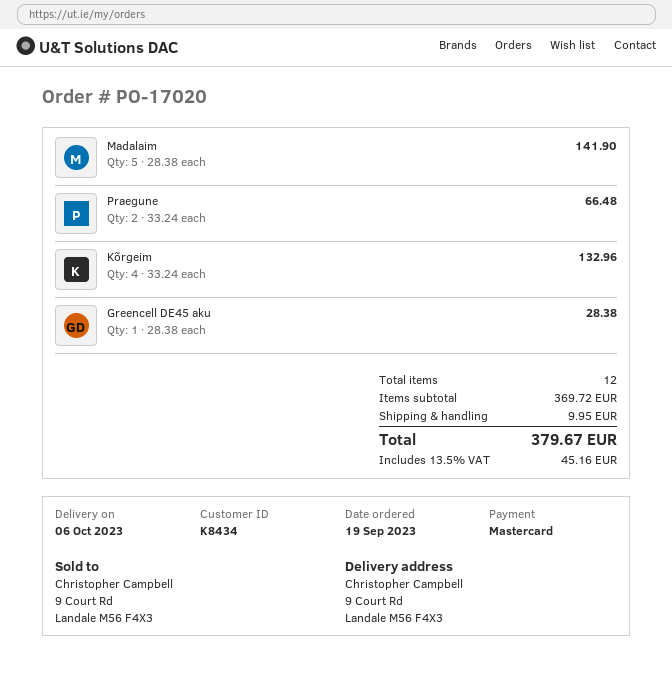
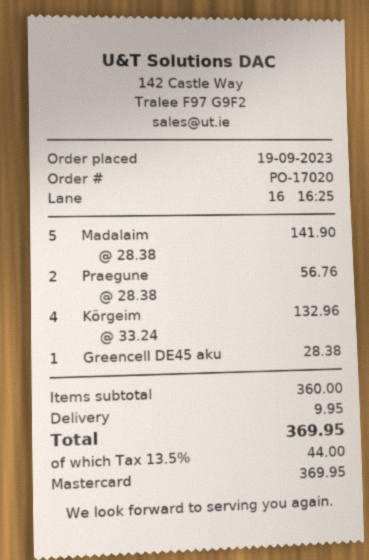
Praegune: 2 x 33.24 = 66.48 -> 2 x 28.38 = 56.76
subtotal: 369.72 -> 360.00
tax: 13.5% = 45.16 -> 13.5% = 44.00
total: 379.67 -> 369.95

